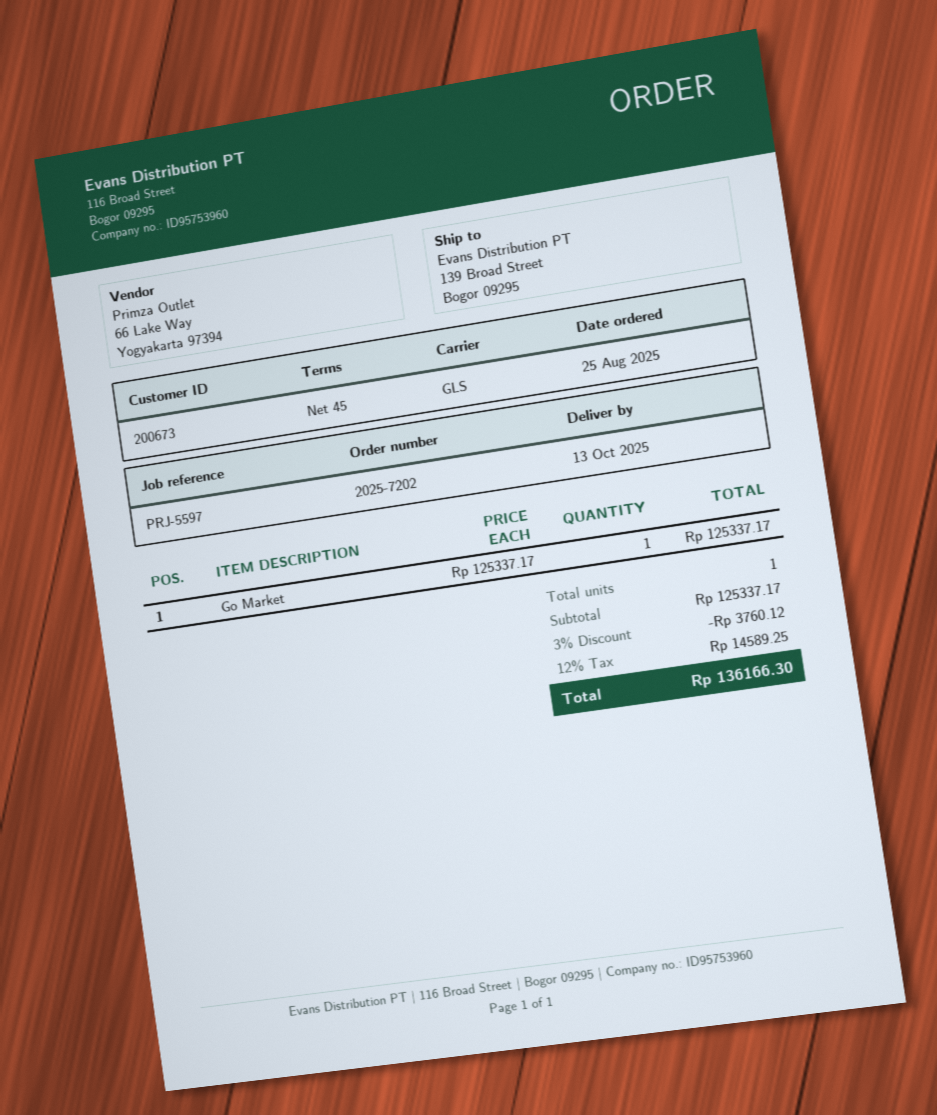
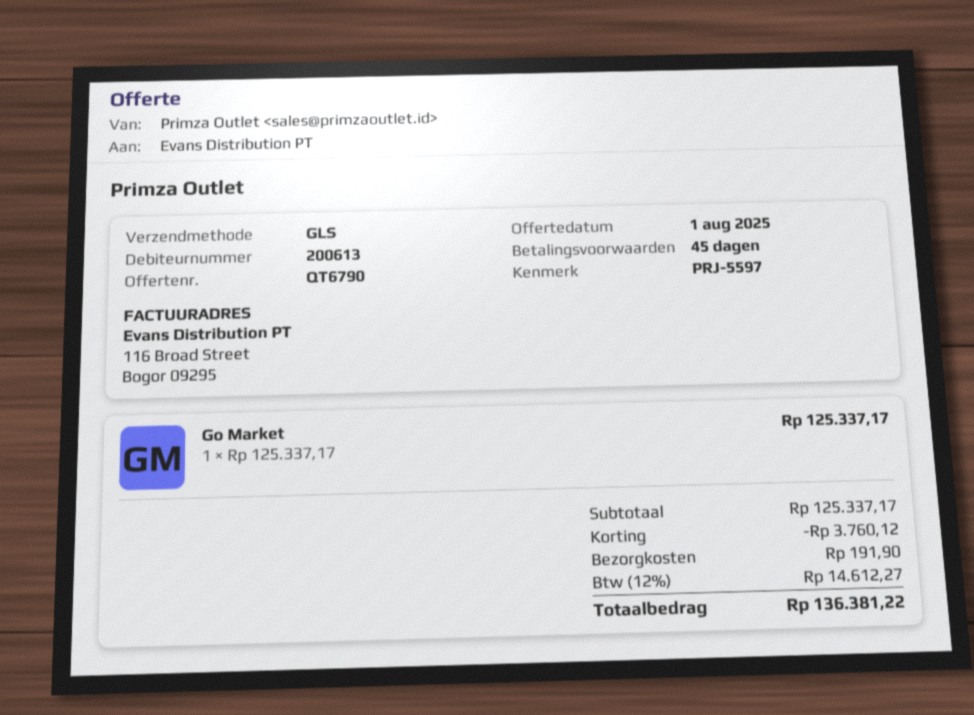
customer number: 200673 -> 200613
shipping: none -> 191.90
tax: 12% = 14589.25 -> 12% = 14612.27
total: 136166.30 -> 136381.22

